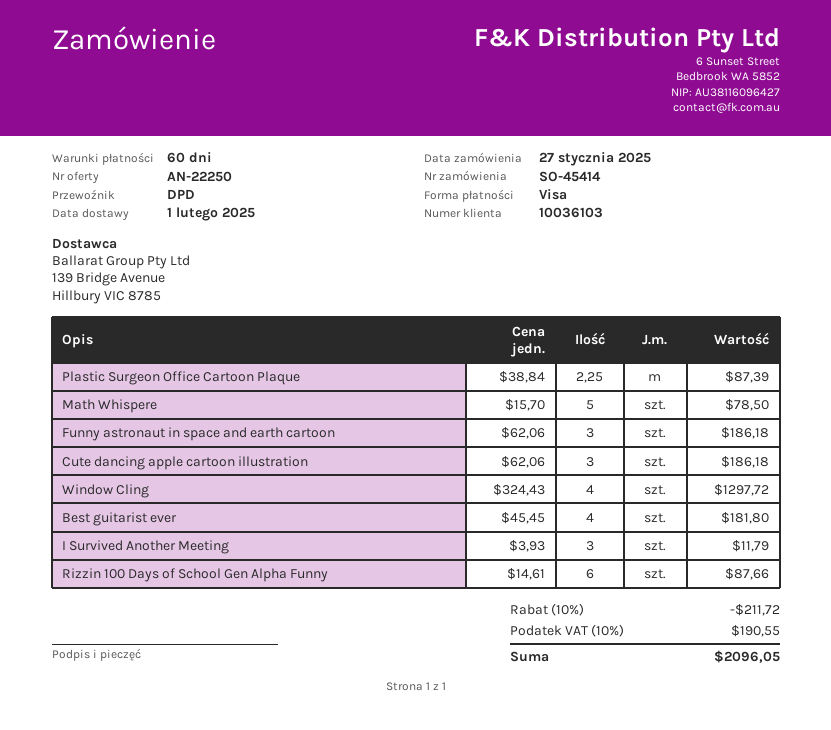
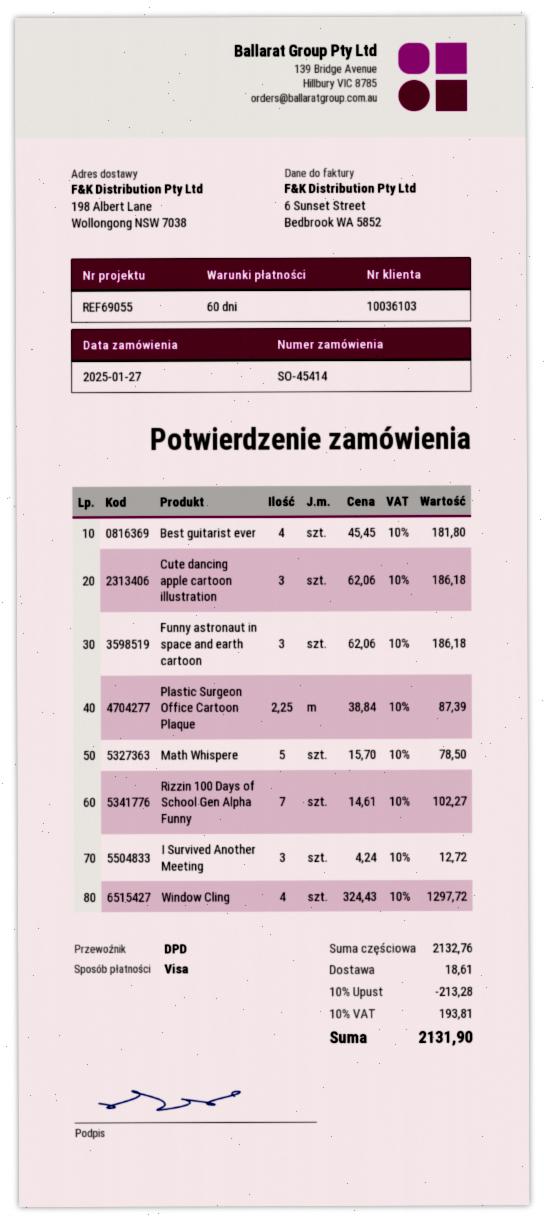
I Survived Another Meeting: 3 x 3.93 = 11.79 -> 3 x 4.24 = 12.72
Rizzin 100 Days of School Gen Alpha Funny: 6 x 14.61 = 87.66 -> 7 x 14.61 = 102.27
discount: 10% = 211.72 -> 10% = 213.28
shipping: none -> 18.61
tax: 10% = 190.55 -> 10% = 193.81
total: 2096.05 -> 2131.90

